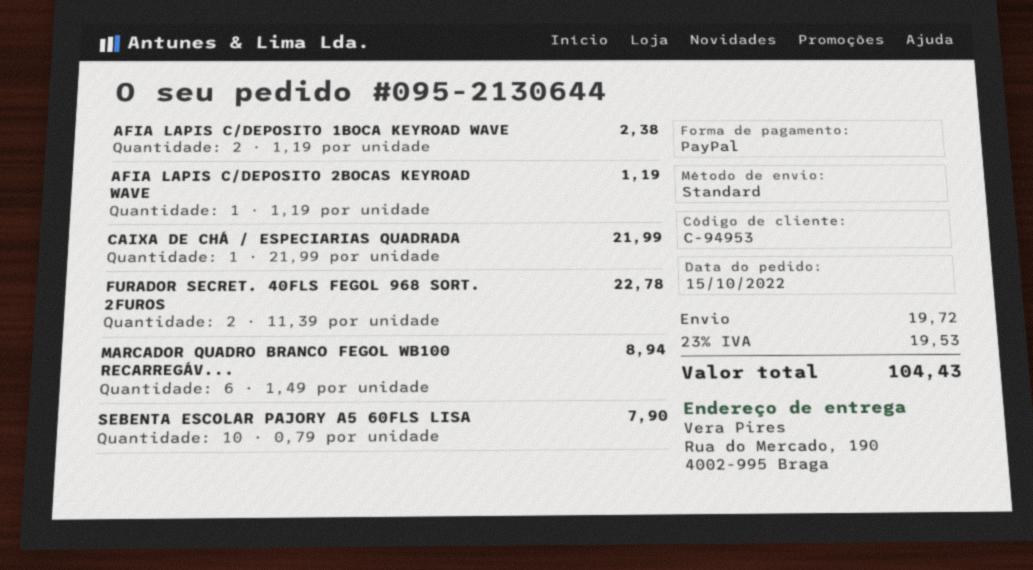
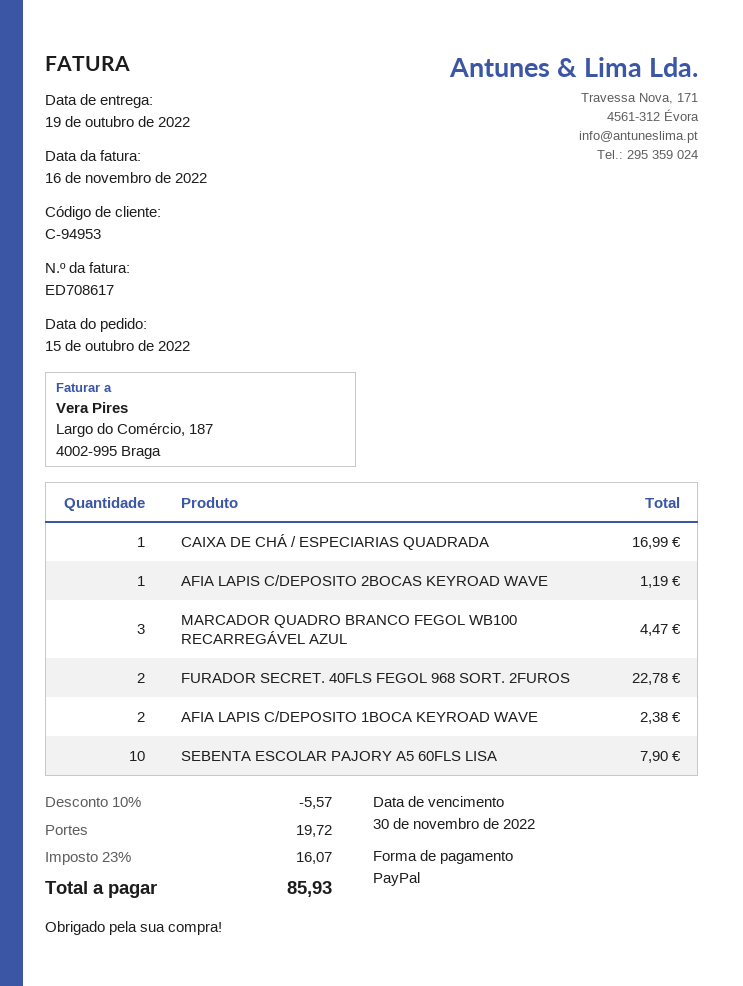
CAIXA DE CHÁ / ESPECIARIAS QUADRADA: 1 for 21.99 -> 1 for 16.99
MARCADOR QUADRO BRANCO FEGOL WB100 RECARREGÁV...: 6 for 8.94 -> 3 for 4.47
discount: none -> 10% = 5.57
tax: 23% = 19.53 -> 23% = 16.07
total: 104.43 -> 85.93

